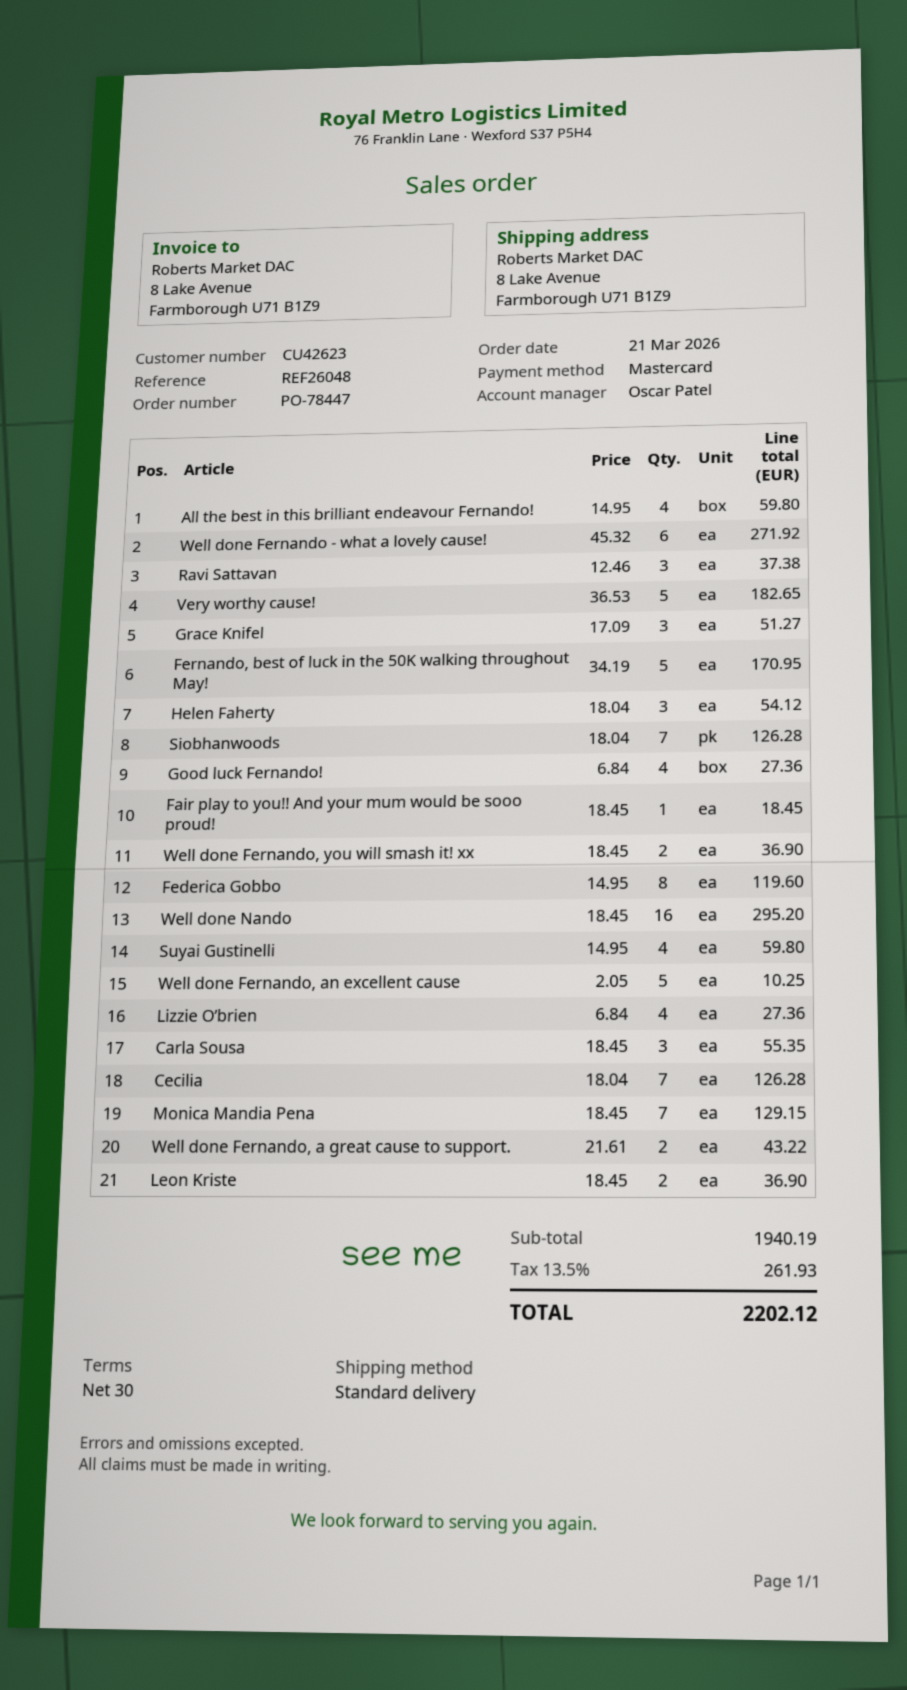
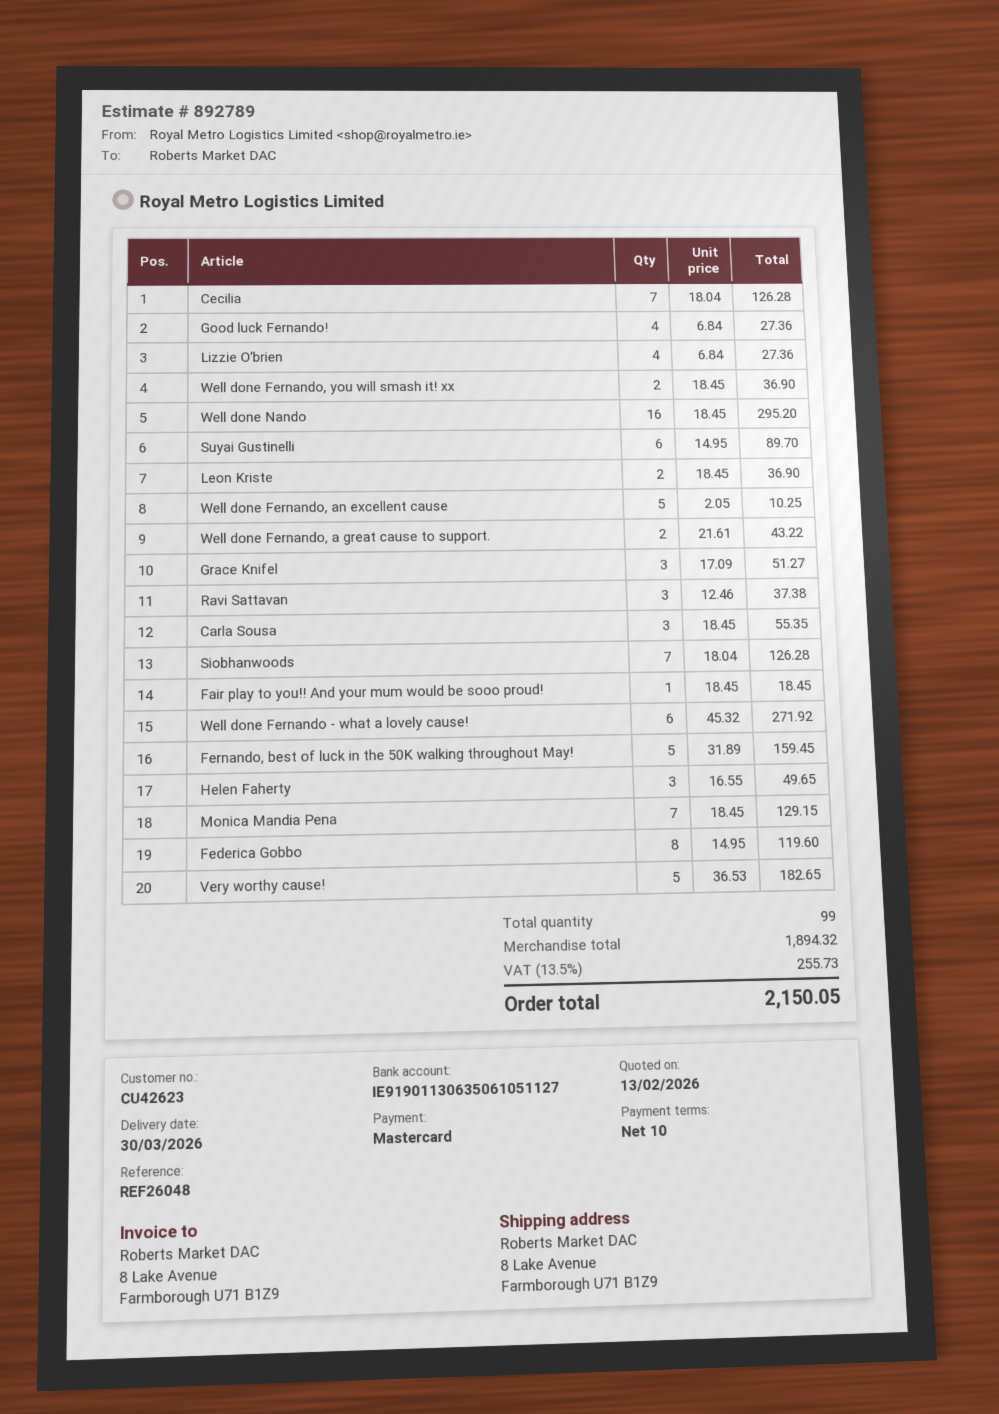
payment terms: 30 days -> 10 days
All the best in this brilliant endeavour Fernando!: 4 x 14.95 = 59.80 -> none
Fernando, best of luck in the 50K walking throughout May!: 5 x 34.19 = 170.95 -> 5 x 31.89 = 159.45
Helen Faherty: 3 x 18.04 = 54.12 -> 3 x 16.55 = 49.65
Suyai Gustinelli: 4 x 14.95 = 59.80 -> 6 x 14.95 = 89.70
subtotal: 1940.19 -> 1894.32
tax: 13.5% = 261.93 -> 13.5% = 255.73
total: 2202.12 -> 2150.05

